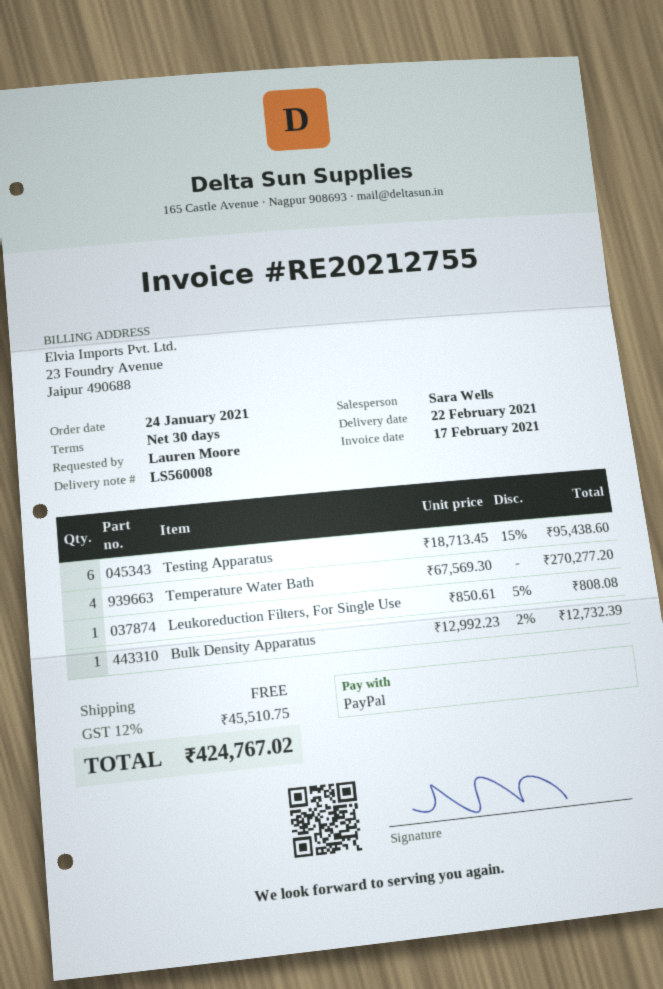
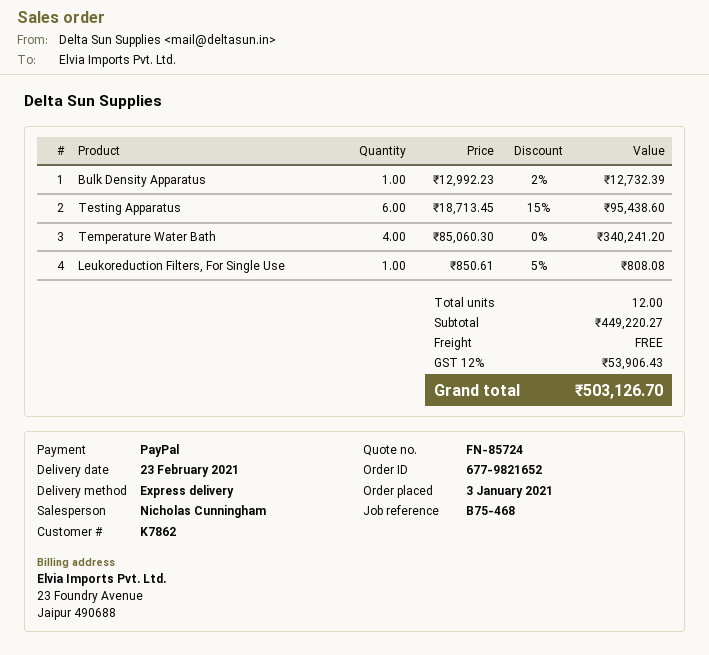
order date: 2021-01-24 -> 2021-01-03
delivery date: 2021-02-22 -> 2021-02-23
sales rep: Sara Wells -> Nicholas Cunningham
Temperature Water Bath: 4 x 67569.30 = 270277.20 -> 4 x 85060.30 = 340241.20
tax: 12% = 45510.75 -> 12% = 53906.43
total: 424767.02 -> 503126.70

